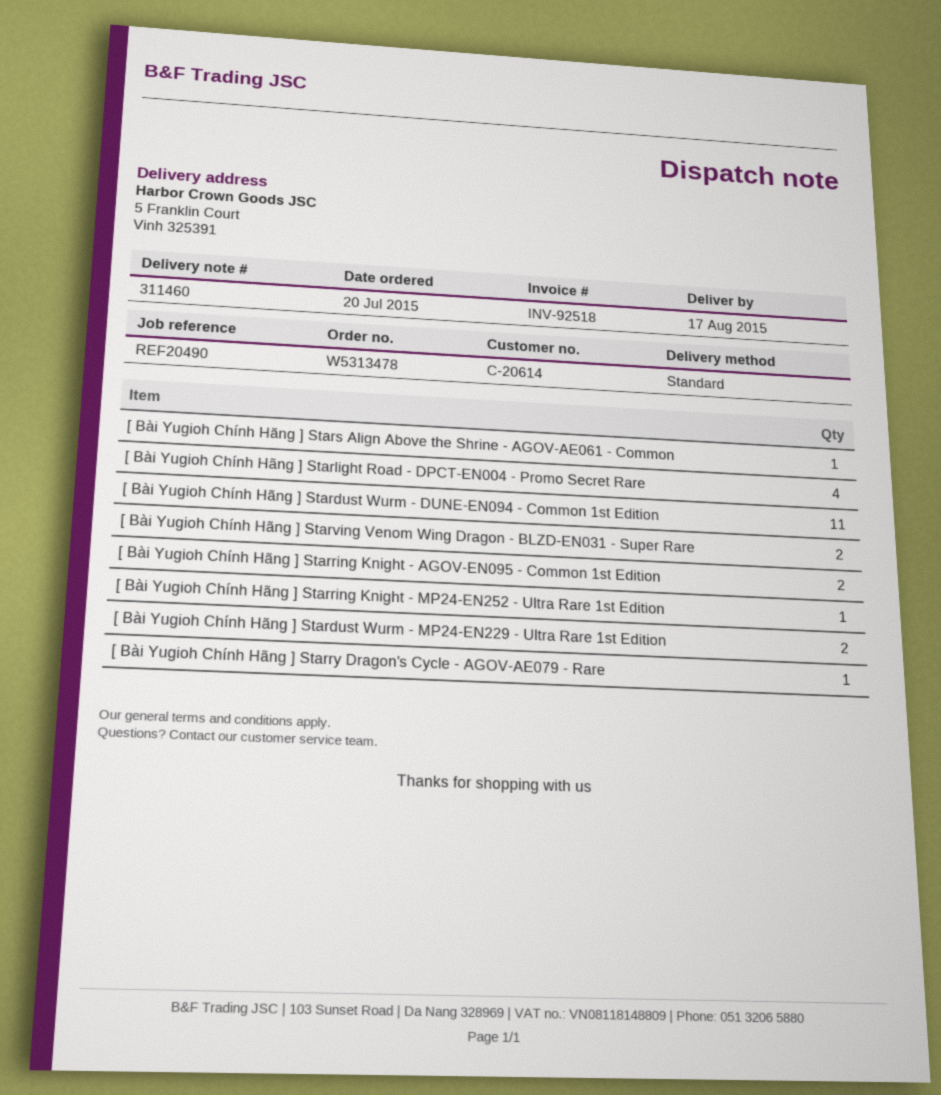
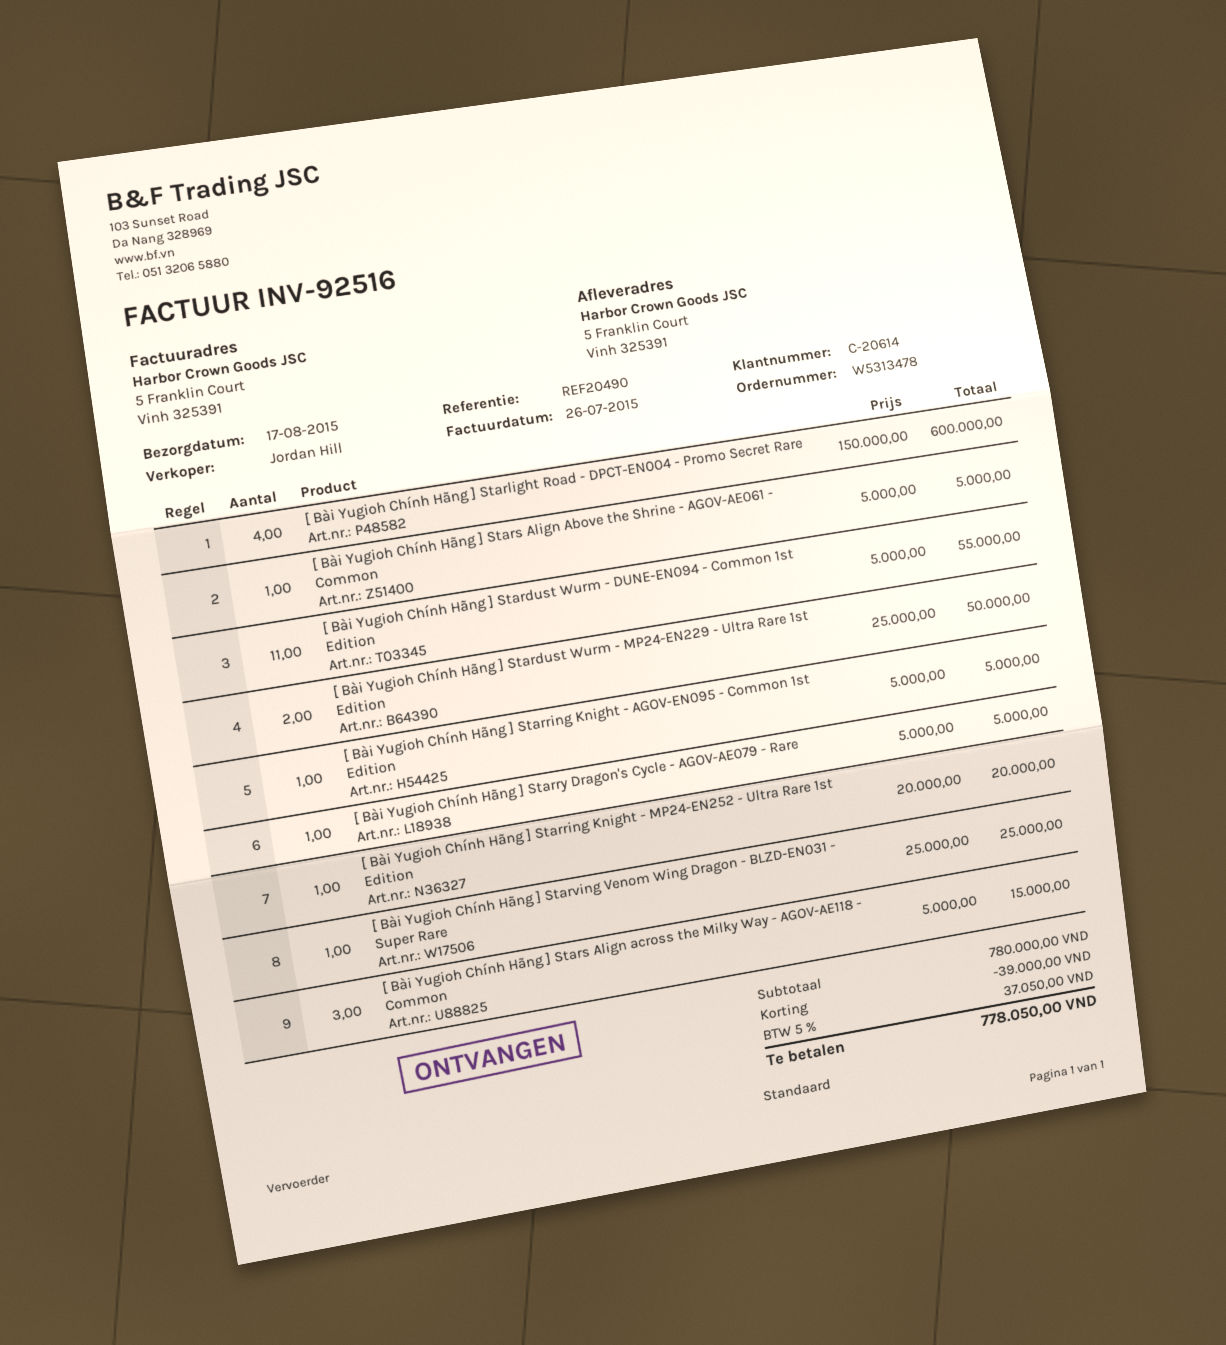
invoice number: INV-92518 -> INV-92516
[ Bài Yugioh Chính Hãng ] Starving Venom Wing Dragon - BLZD-EN031 - Super Rare: 2 -> 1
[ Bài Yugioh Chính Hãng ] Starring Knight - AGOV-EN095 - Common 1st Edition: 2 -> 1
[ Bài Yugioh Chính Hãng ] Stars Align across the Milky Way - AGOV-AE118 - Common: none -> 3

